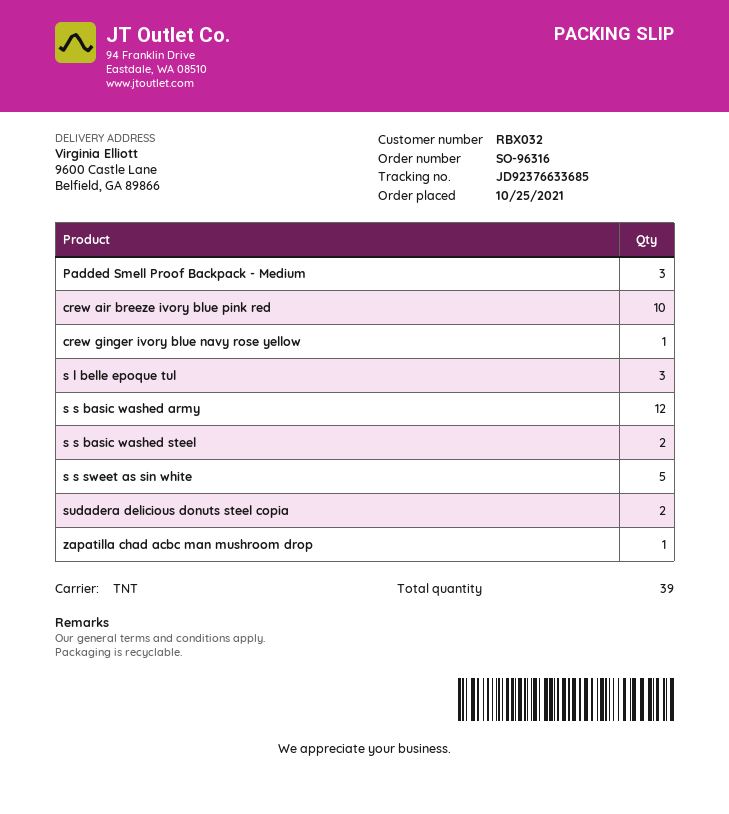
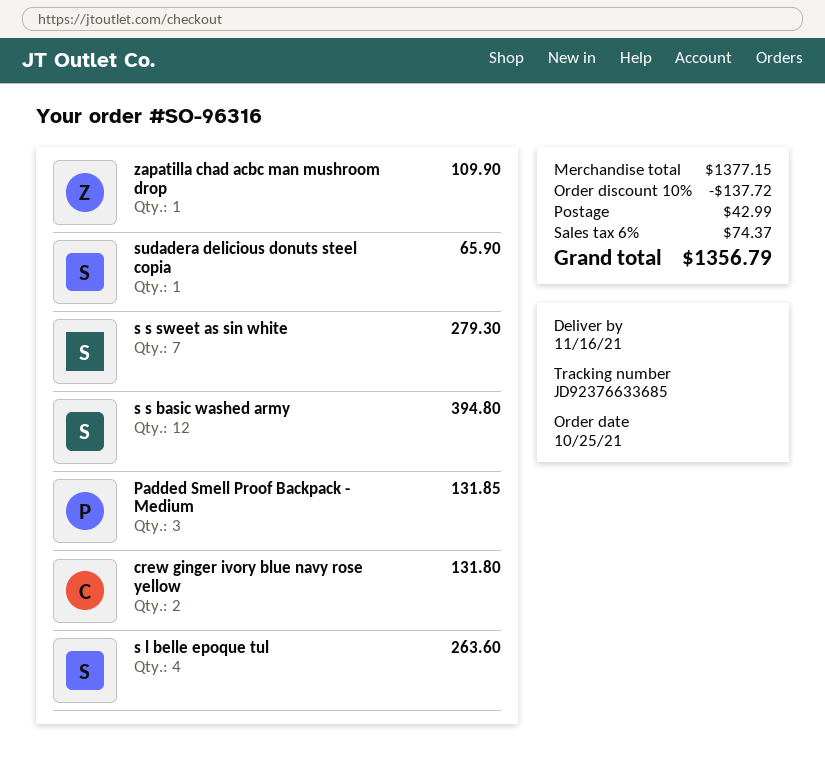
crew air breeze ivory blue pink red: 10 -> none
crew ginger ivory blue navy rose yellow: 1 -> 2
s l belle epoque tul: 3 -> 4
s s basic washed steel: 2 -> none
s s sweet as sin white: 5 -> 7
sudadera delicious donuts steel copia: 2 -> 1

